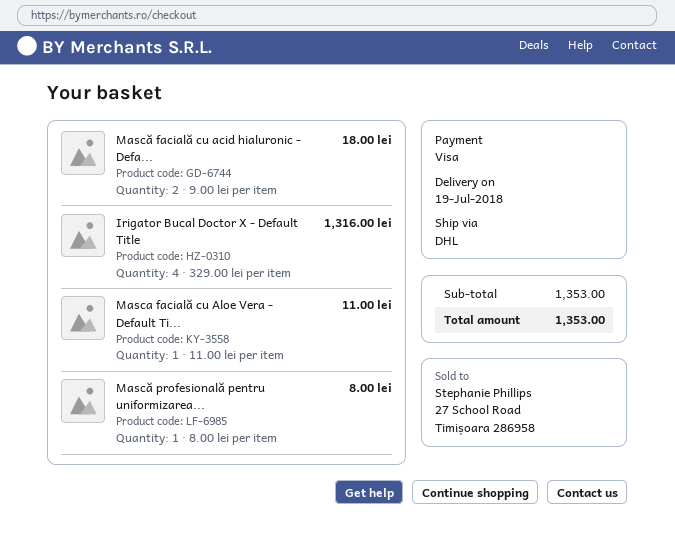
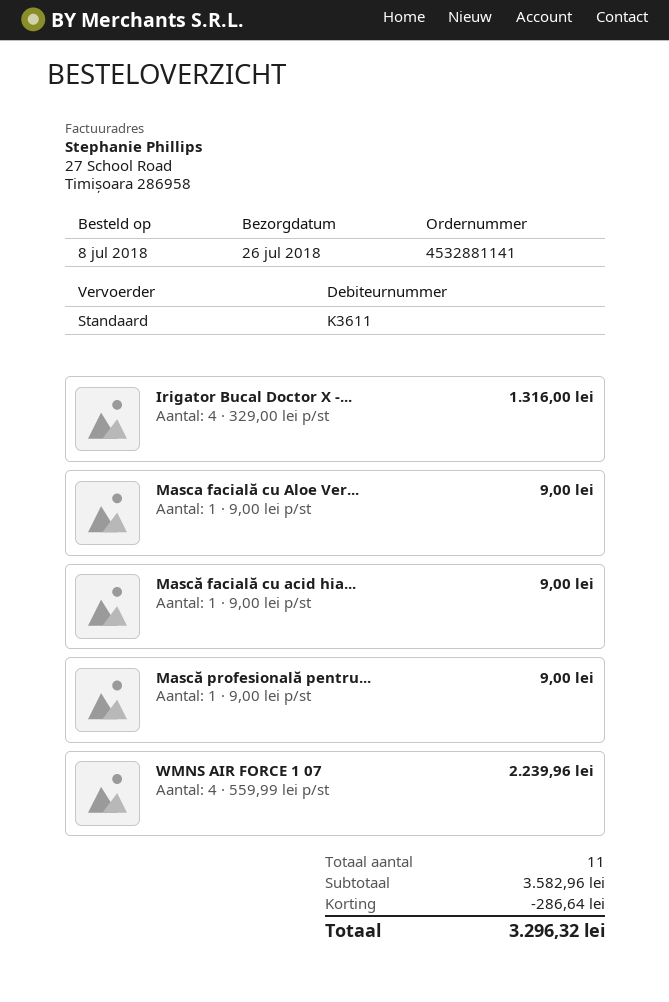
delivery date: 2018-07-19 -> 2018-07-26
shipping method: DHL -> standard
Mască facială cu acid hialuronic - Defa...: 2 x 9.00 = 18.00 -> 1 x 9.00 = 9.00
Masca facială cu Aloe Vera - Default Ti...: 1 x 11.00 = 11.00 -> 1 x 9.00 = 9.00
Mască profesională pentru uniformizarea...: 1 x 8.00 = 8.00 -> 1 x 9.00 = 9.00
WMNS AIR FORCE 1 07: none -> 4 x 559.99 = 2239.96
subtotal: 1353.00 -> 3582.96
discount: none -> 286.64
total: 1353.00 -> 3296.32

